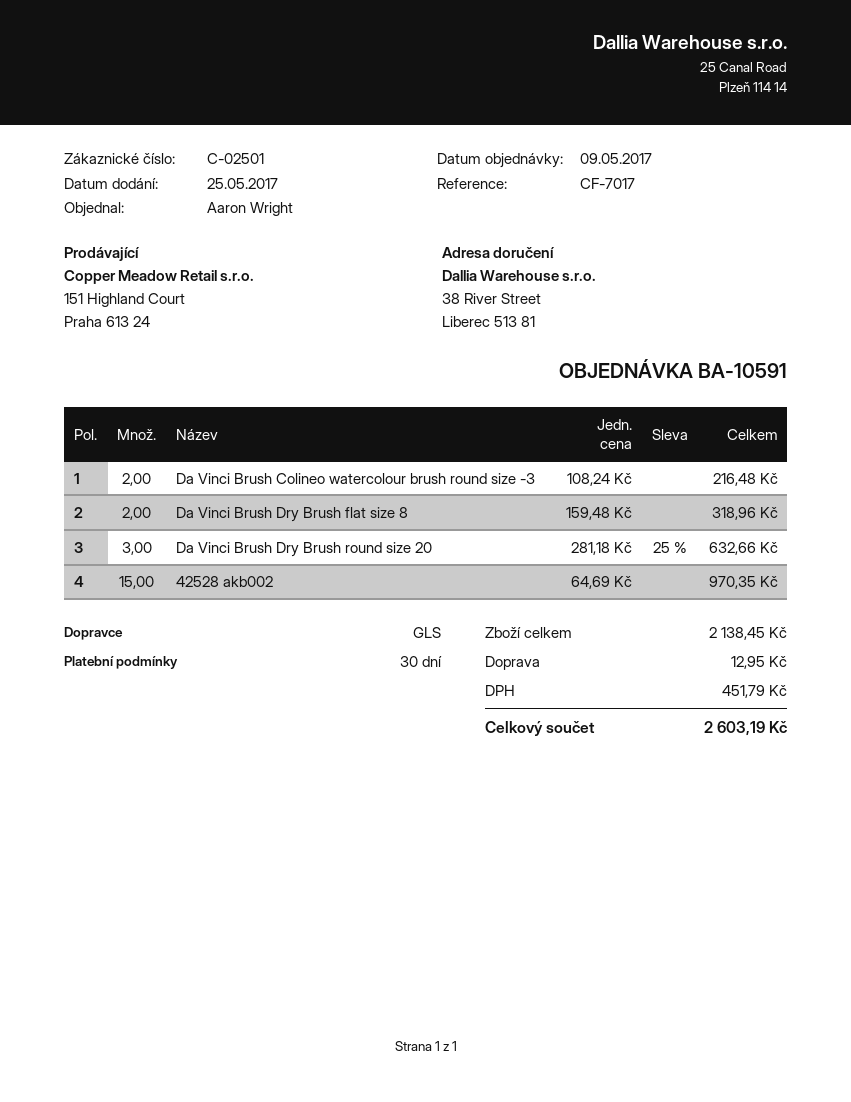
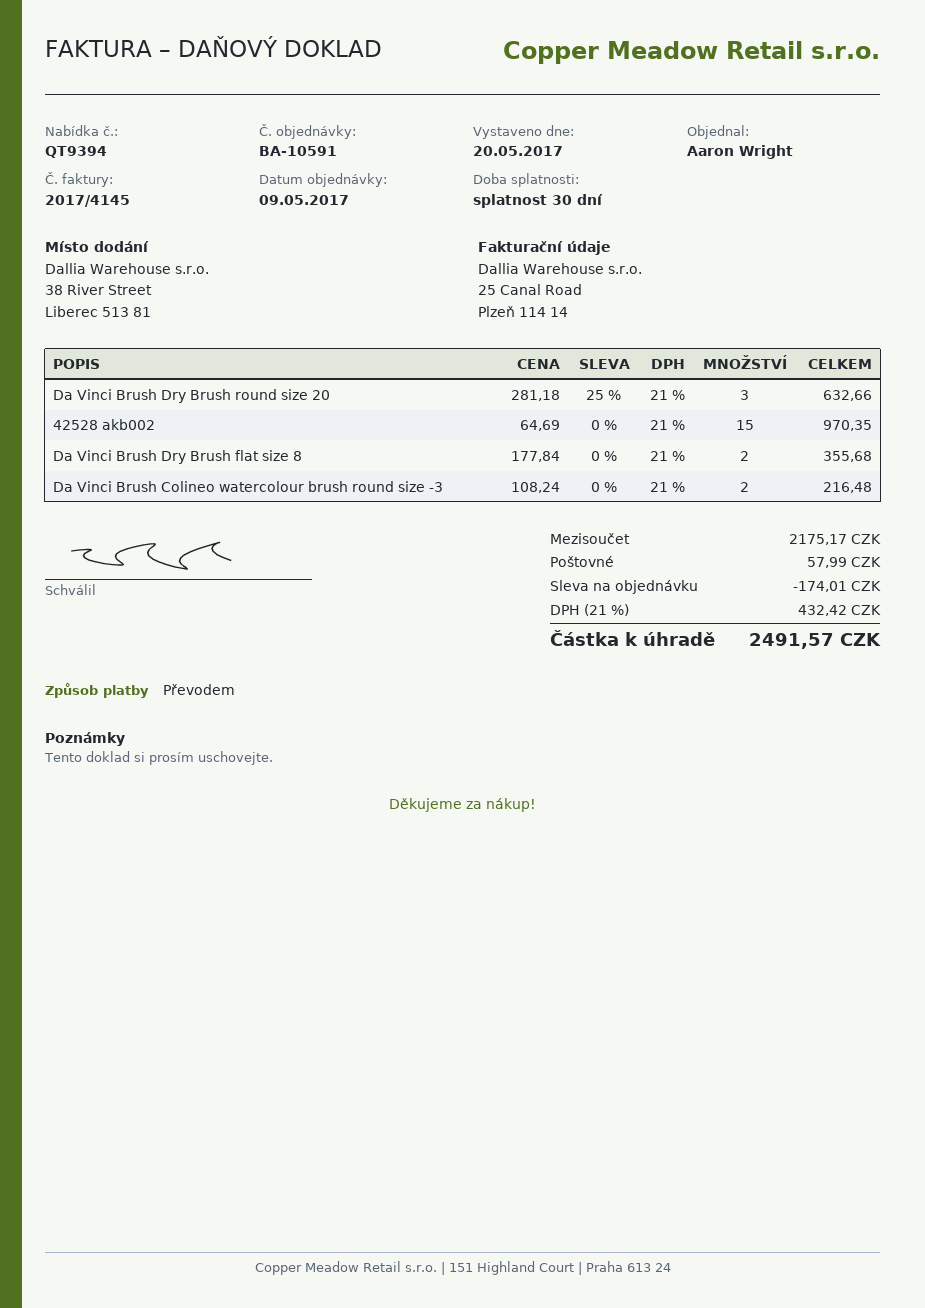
Da Vinci Brush Dry Brush flat size 8: 2 x 159.48 = 318.96 -> 2 x 177.84 = 355.68
subtotal: 2138.45 -> 2175.17
discount: none -> 174.01
shipping: 12.95 -> 57.99
tax: 451.79 -> 432.42
total: 2603.19 -> 2491.57

